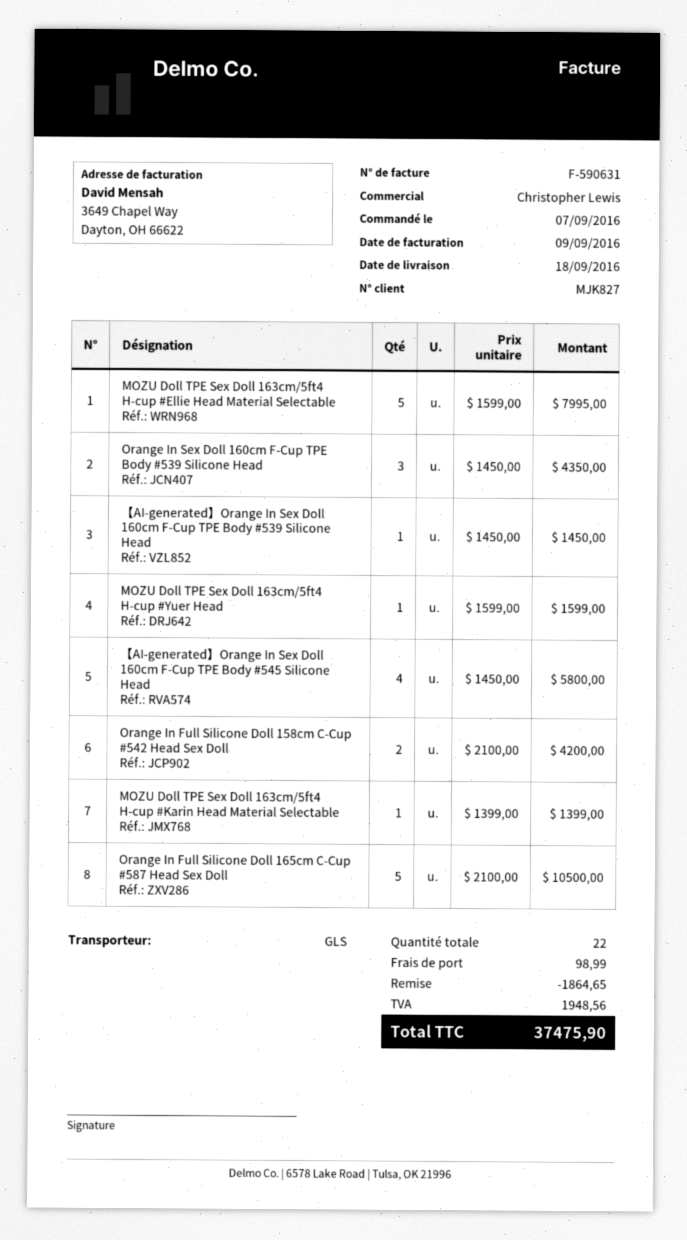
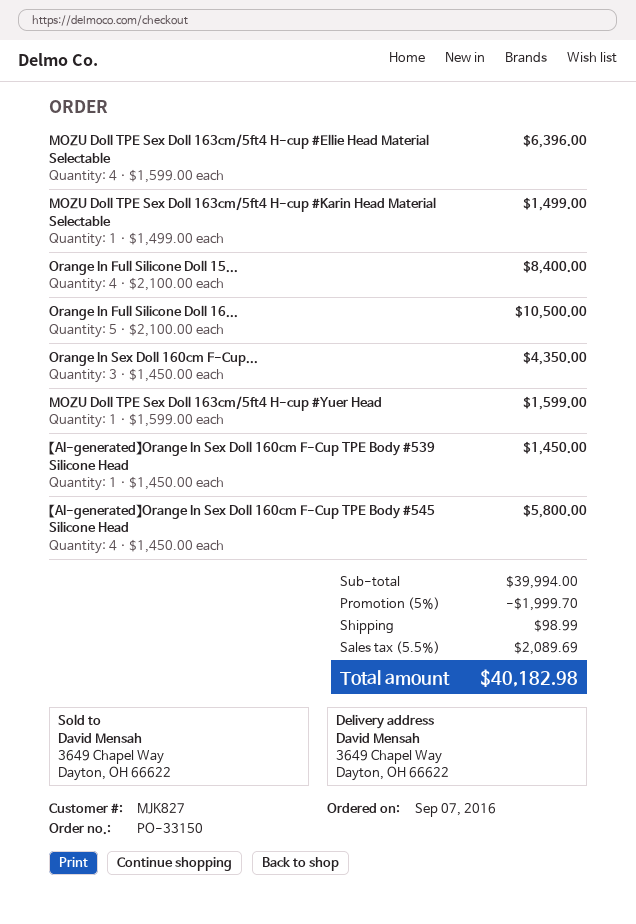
MOZU Doll TPE Sex Doll 163cm/5ft4 H-cup #Ellie Head Material Selectable: 5 x 1599.00 = 7995.00 -> 4 x 1599.00 = 6396.00
Orange In Full Silicone Doll 158cm C-Cup #542 Head Sex Doll: 2 x 2100.00 = 4200.00 -> 4 x 2100.00 = 8400.00
MOZU Doll TPE Sex Doll 163cm/5ft4 H-cup #Karin Head Material Selectable: 1 x 1399.00 = 1399.00 -> 1 x 1499.00 = 1499.00
discount: 1864.65 -> 1999.70
tax: 1948.56 -> 2089.69
total: 37475.90 -> 40182.98

